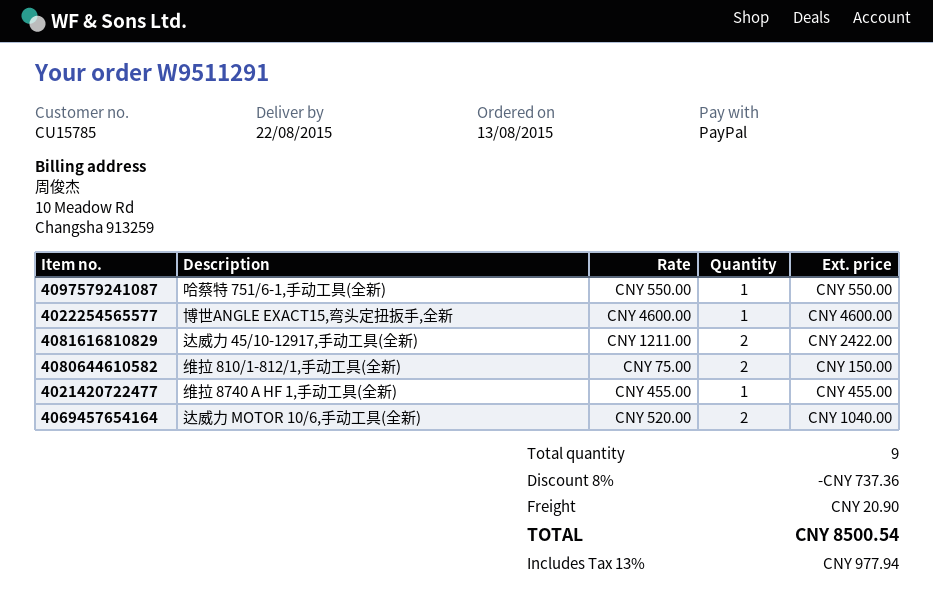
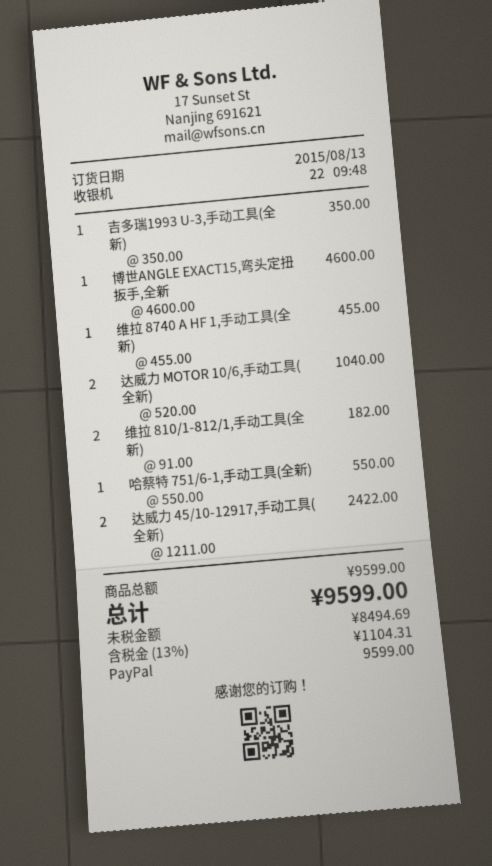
维拉 810/1-812/1,手动工具(全新): 2 x 75.00 = 150.00 -> 2 x 91.00 = 182.00
吉多瑞1993 U-3,手动工具(全新): none -> 1 x 350.00 = 350.00
discount: 8% = 737.36 -> none
shipping: 20.90 -> none
tax: 13% = 977.94 -> 13% = 1104.31
total: 8500.54 -> 9599.00

